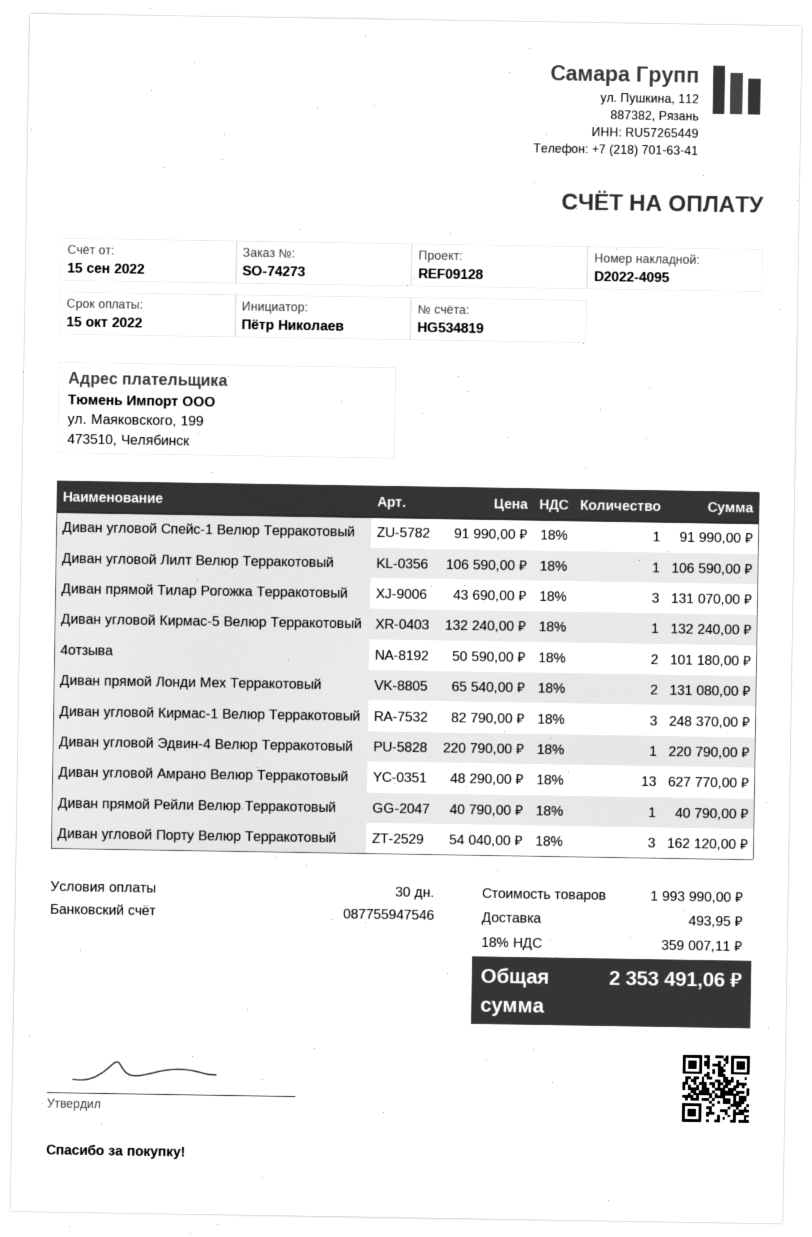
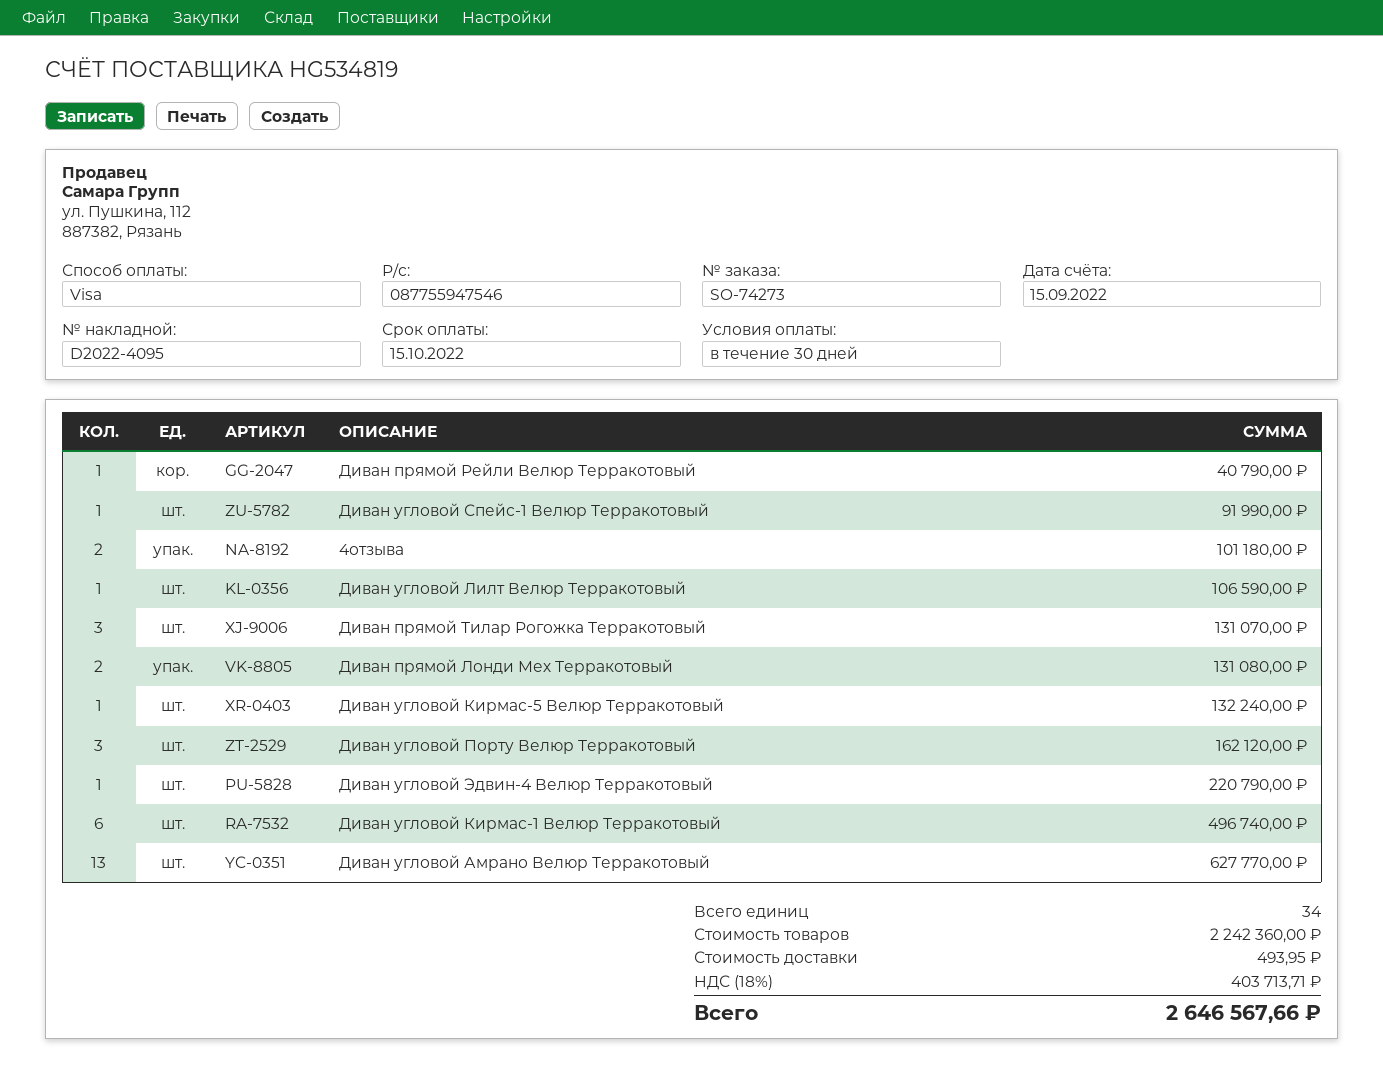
Диван угловой Кирмас-1 Велюр Терракотовый: 3 for 248370.00 -> 6 for 496740.00
subtotal: 1993990.00 -> 2242360.00
tax: 18% = 359007.11 -> 18% = 403713.71
total: 2353491.06 -> 2646567.66

